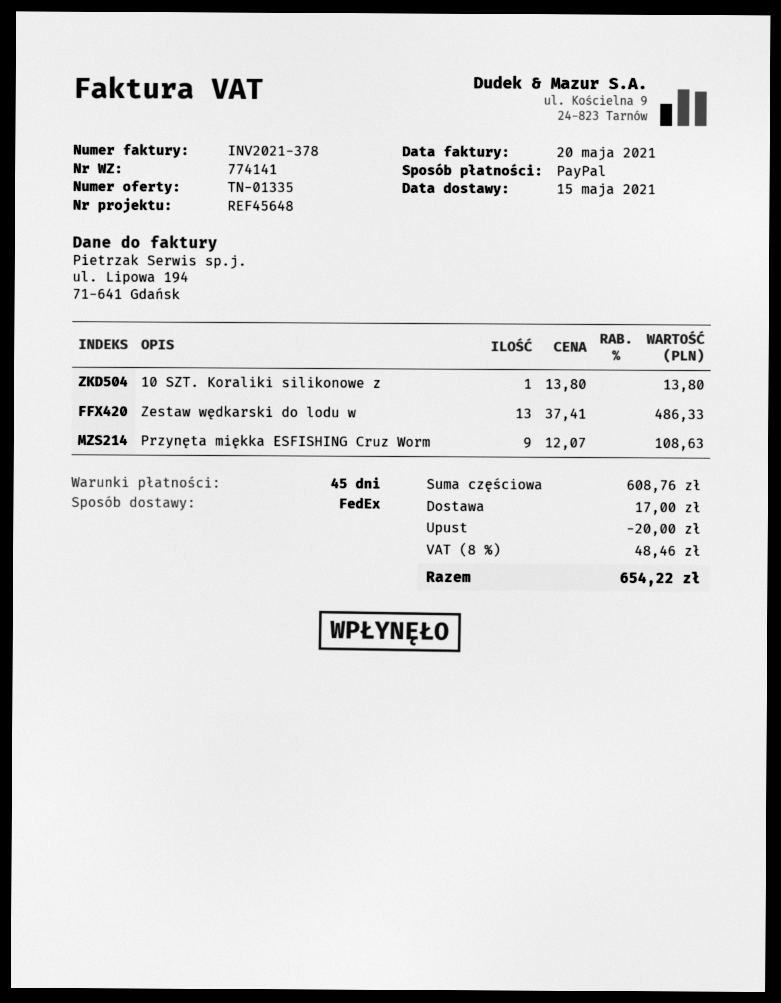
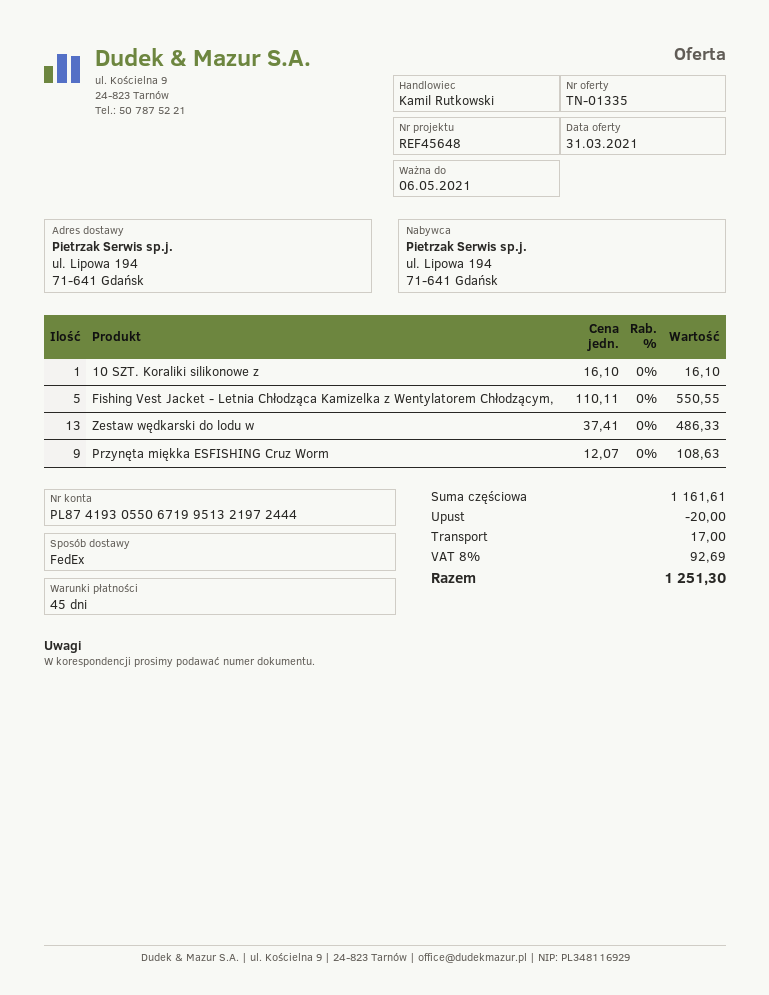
10 SZT. Koraliki silikonowe z: 1 x 13.80 = 13.80 -> 1 x 16.10 = 16.10
Fishing Vest Jacket - Letnia Chłodząca Kamizelka z Wentylatorem Chłodzącym,: none -> 5 x 110.11 = 550.55
subtotal: 608.76 -> 1161.61
tax: 8% = 48.46 -> 8% = 92.69
total: 654.22 -> 1251.30

